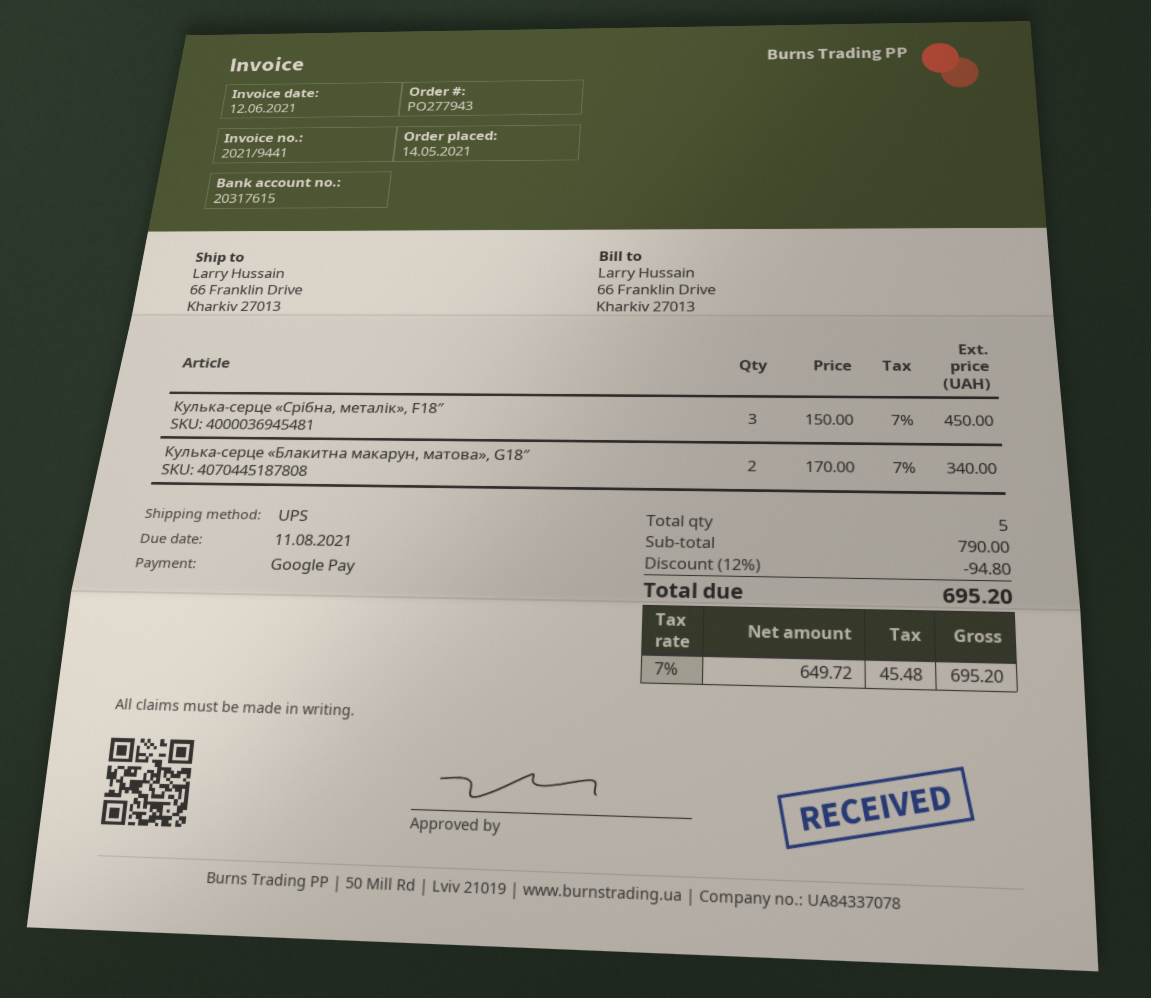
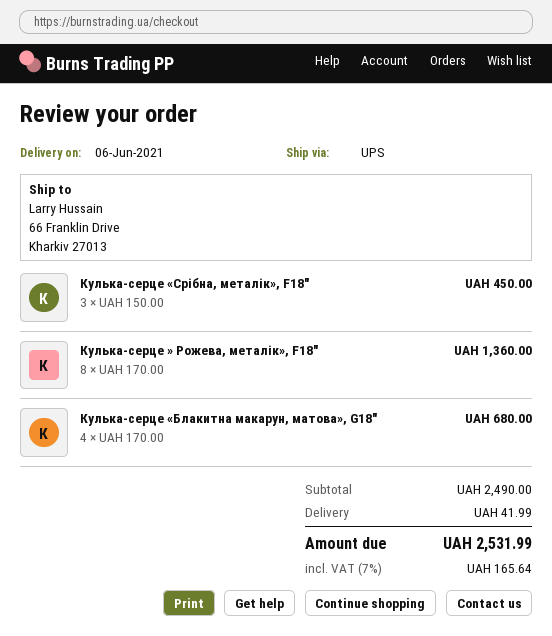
Кулька-серце «Блакитна макарун, матова», G18″: 2 x 170.00 = 340.00 -> 4 x 170.00 = 680.00
Кулька-серце » Рожева, металік», F18″: none -> 8 x 170.00 = 1360.00
subtotal: 790.00 -> 2490.00
discount: 12% = 94.80 -> none
shipping: none -> 41.99
tax: 7% = 45.48 -> 7% = 165.64
total: 695.20 -> 2531.99

